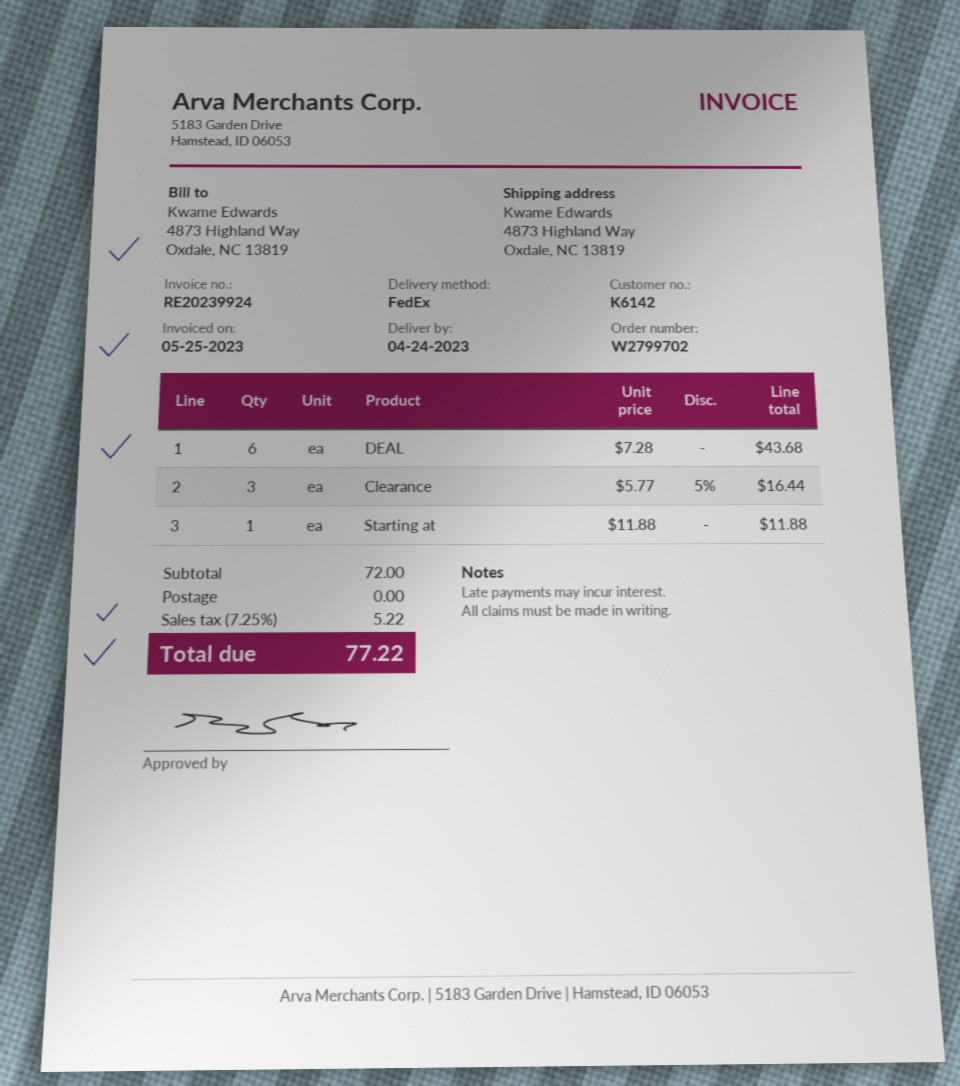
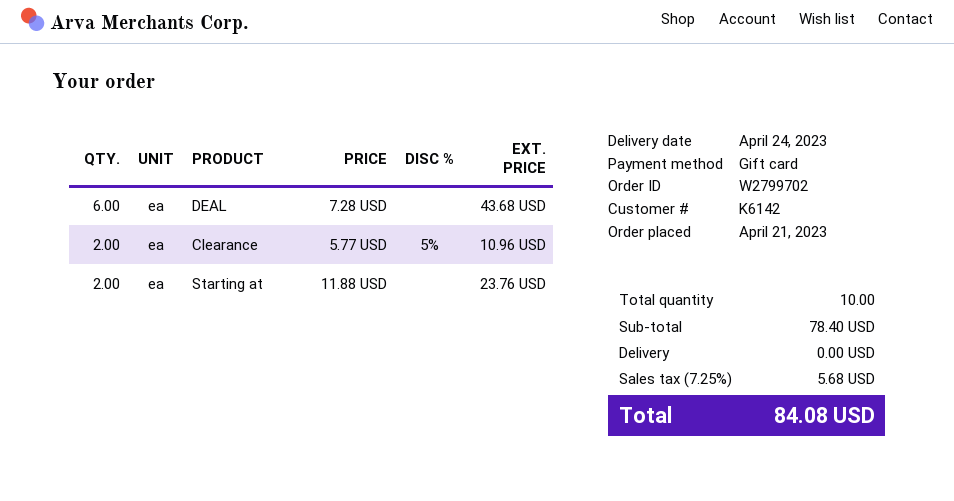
Clearance: 3 x 5.77 - 5% = 16.44 -> 2 x 5.77 - 5% = 10.96
Starting at: 1 x 11.88 = 11.88 -> 2 x 11.88 = 23.76
subtotal: 72.00 -> 78.40
tax: 7.25% = 5.22 -> 7.25% = 5.68
total: 77.22 -> 84.08

